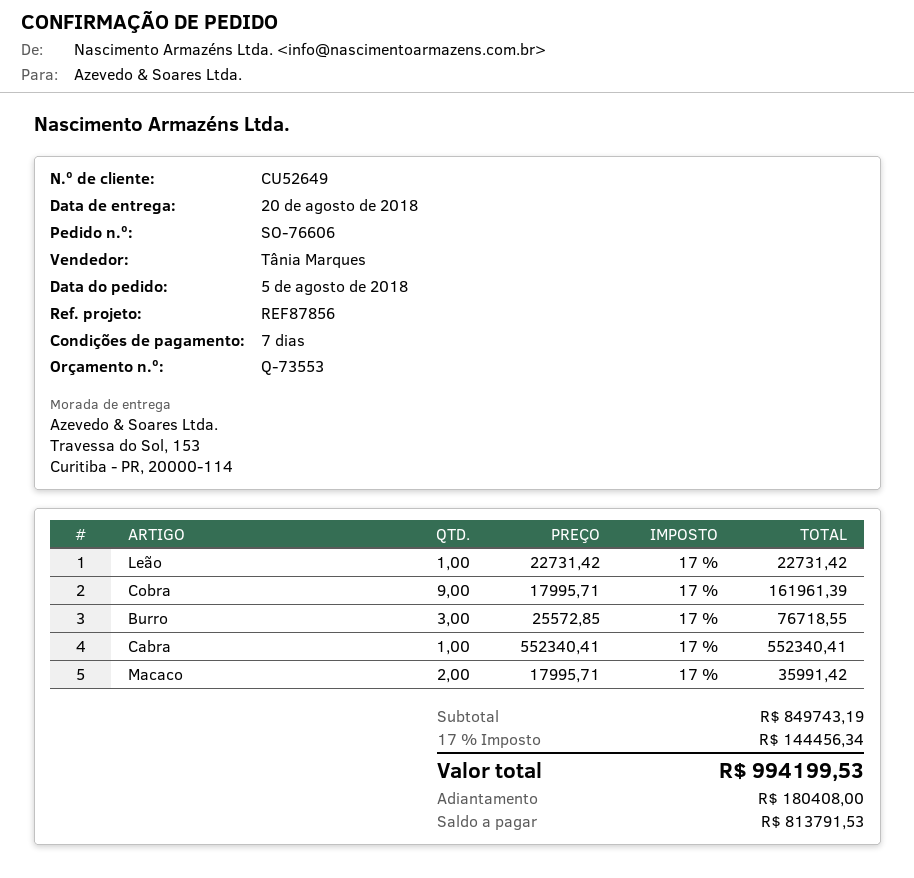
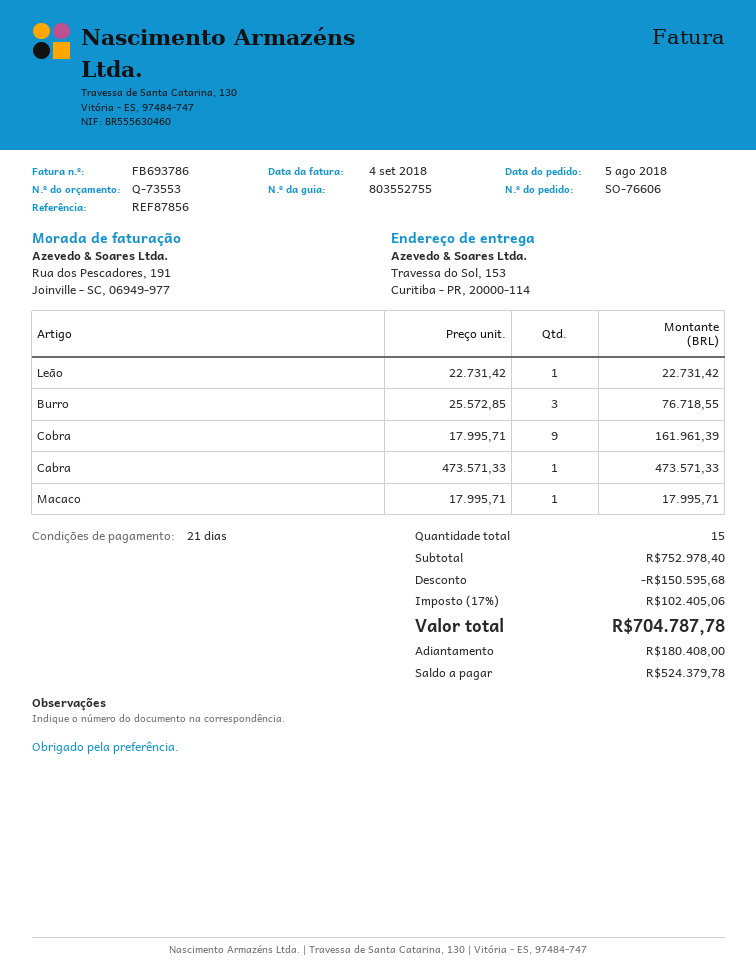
payment terms: 7 days -> 21 days
Cabra: 1 x 552340.41 = 552340.41 -> 1 x 473571.33 = 473571.33
Macaco: 2 x 17995.71 = 35991.42 -> 1 x 17995.71 = 17995.71
subtotal: 849743.19 -> 752978.40
discount: none -> 150595.68
tax: 17% = 144456.34 -> 17% = 102405.06
total: 994199.53 -> 704787.78
balance: 813791.53 -> 524379.78

